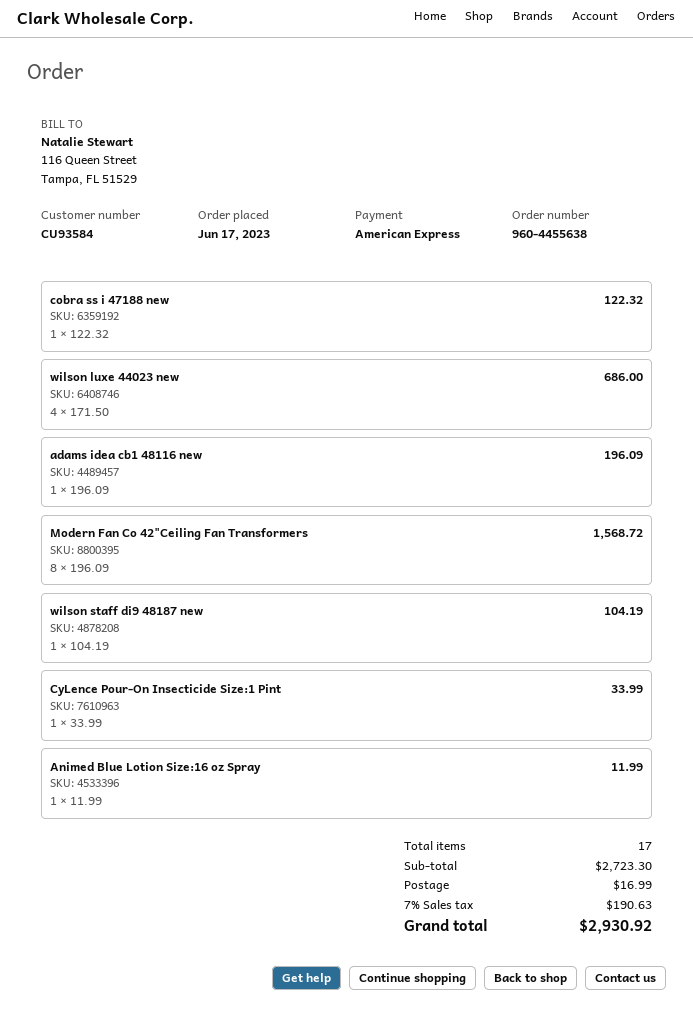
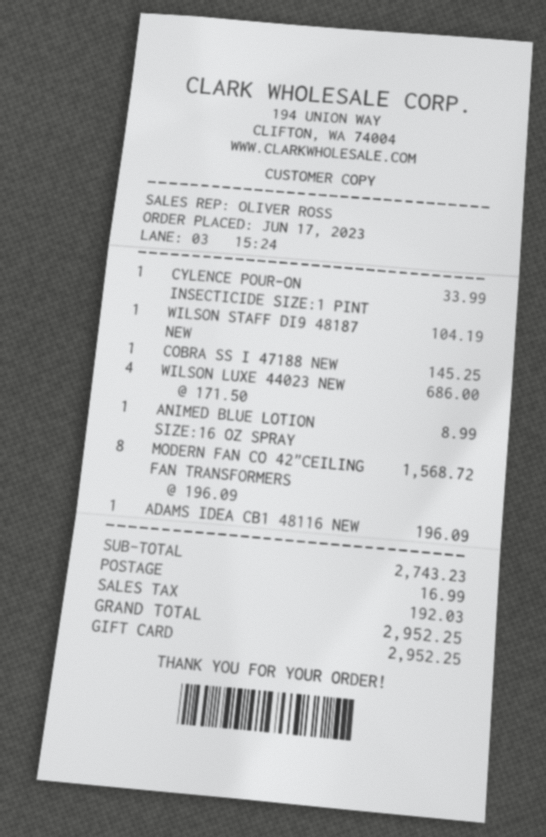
payment method: American Express -> gift card
cobra ss i 47188 new: 1 x 122.32 = 122.32 -> 1 x 145.25 = 145.25
Animed Blue Lotion Size:16 oz Spray: 1 x 11.99 = 11.99 -> 1 x 8.99 = 8.99
subtotal: 2723.30 -> 2743.23
tax: 190.63 -> 192.03
total: 2930.92 -> 2952.25

